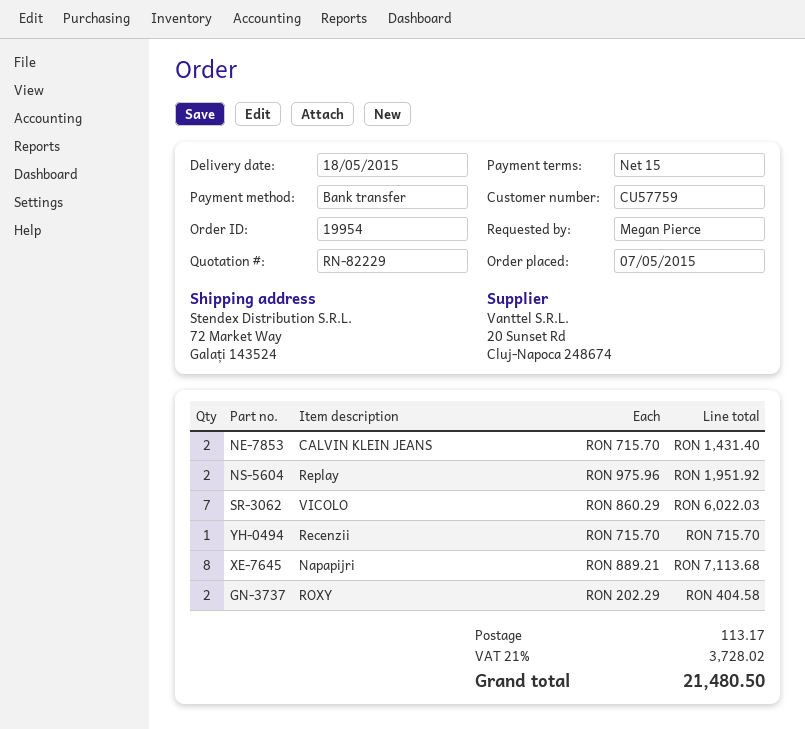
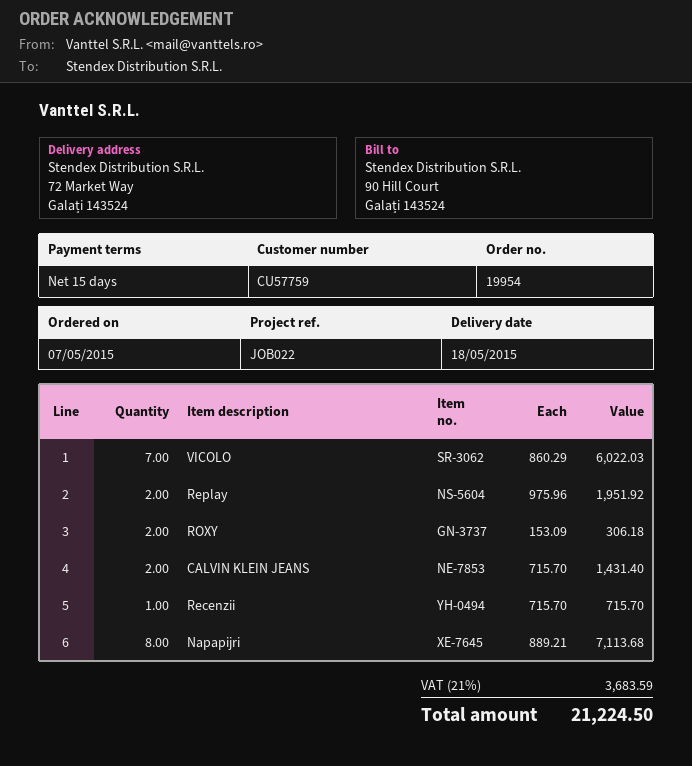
ROXY: 2 x 202.29 = 404.58 -> 2 x 153.09 = 306.18
shipping: 113.17 -> none
tax: 21% = 3728.02 -> 21% = 3683.59
total: 21480.50 -> 21224.50

